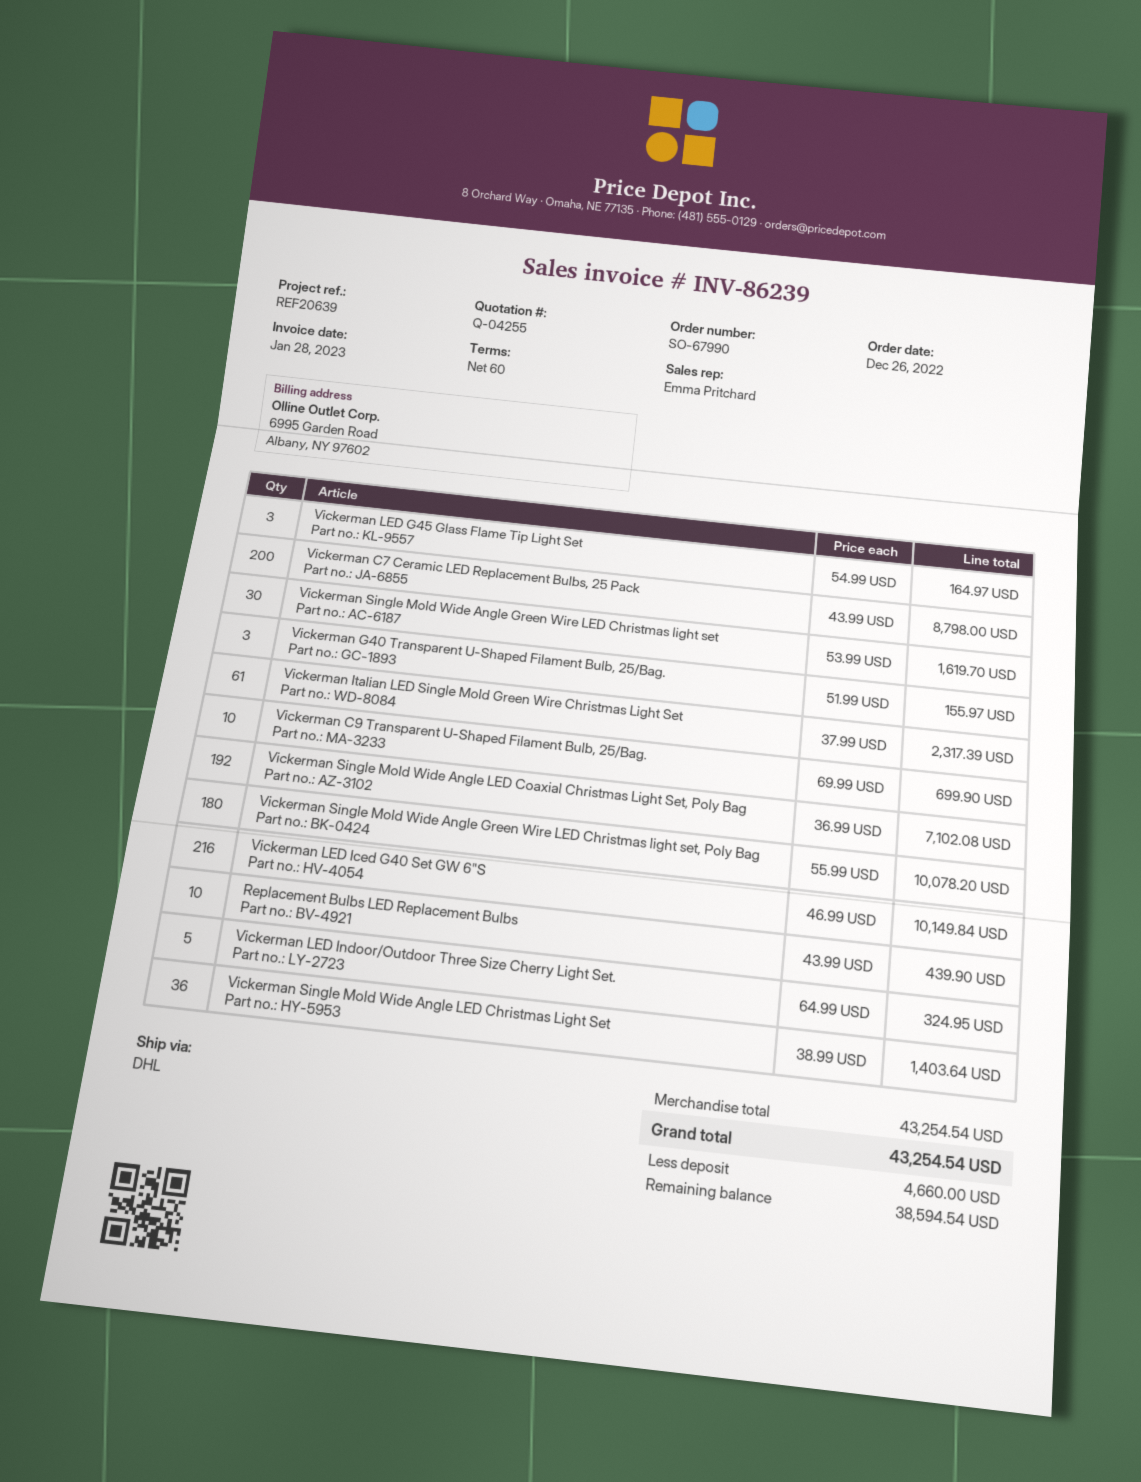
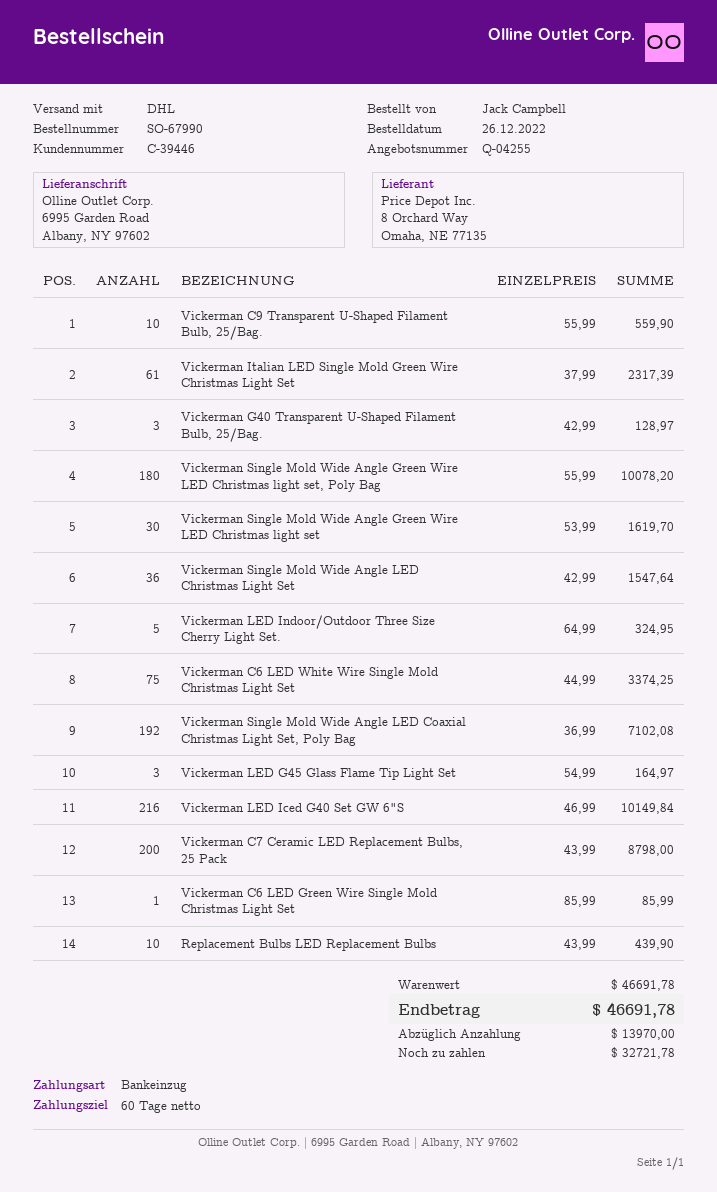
Vickerman G40 Transparent U-Shaped Filament Bulb, 25/Bag.: 3 x 51.99 = 155.97 -> 3 x 42.99 = 128.97
Vickerman C9 Transparent U-Shaped Filament Bulb, 25/Bag.: 10 x 69.99 = 699.90 -> 10 x 55.99 = 559.90
Vickerman Single Mold Wide Angle LED Christmas Light Set: 36 x 38.99 = 1403.64 -> 36 x 42.99 = 1547.64
Vickerman C6 LED White Wire Single Mold Christmas Light Set: none -> 75 x 44.99 = 3374.25
Vickerman C6 LED Green Wire Single Mold Christmas Light Set: none -> 1 x 85.99 = 85.99
subtotal: 43254.54 -> 46691.78
total: 43254.54 -> 46691.78
deposit: 4660.00 -> 13970.00
balance: 38594.54 -> 32721.78

